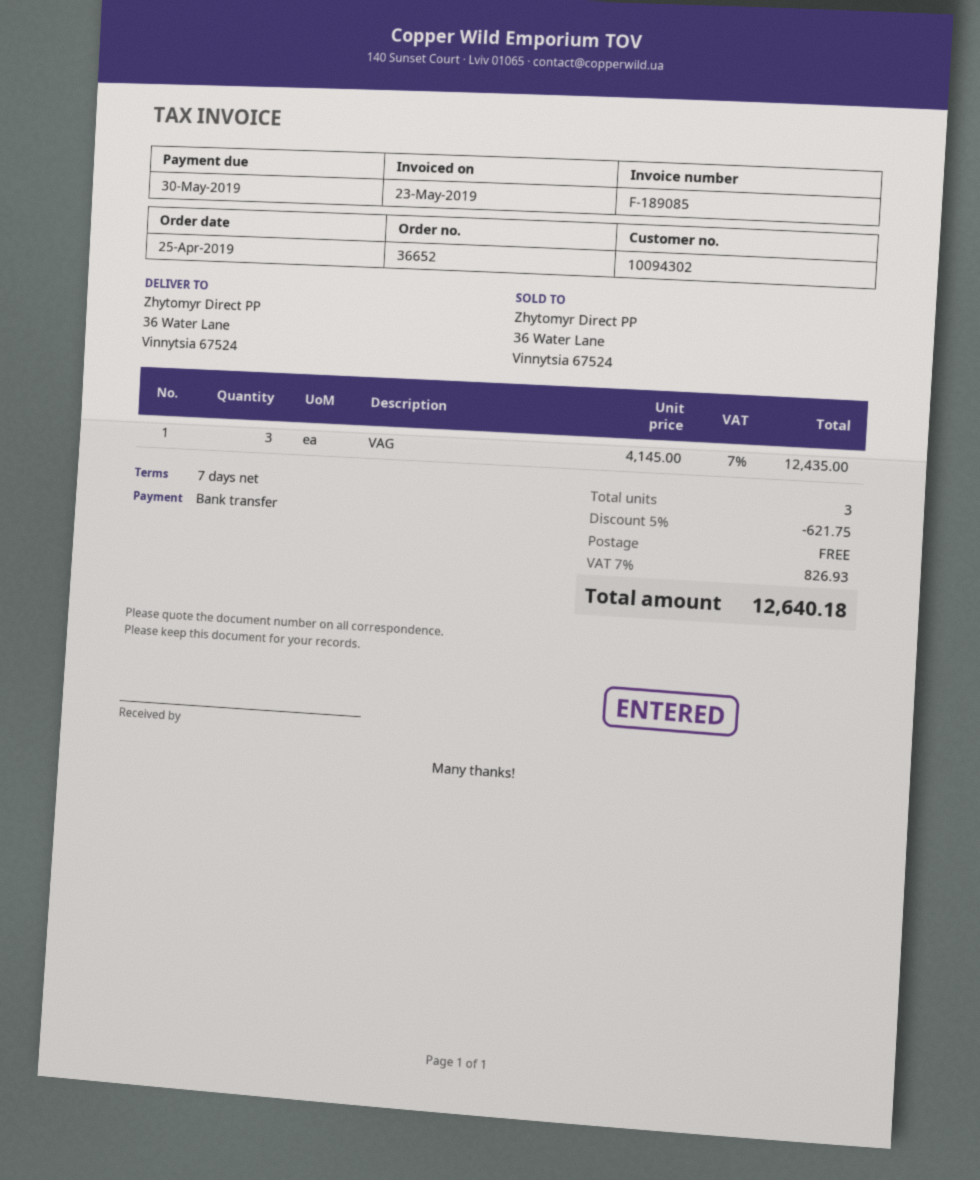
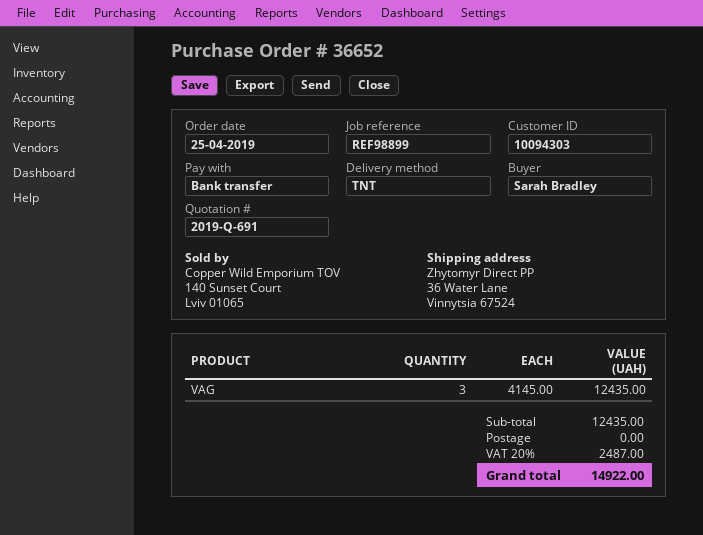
customer number: 10094302 -> 10094303
discount: 5% = 621.75 -> none
tax: 7% = 826.93 -> 20% = 2487.00
total: 12640.18 -> 14922.00

